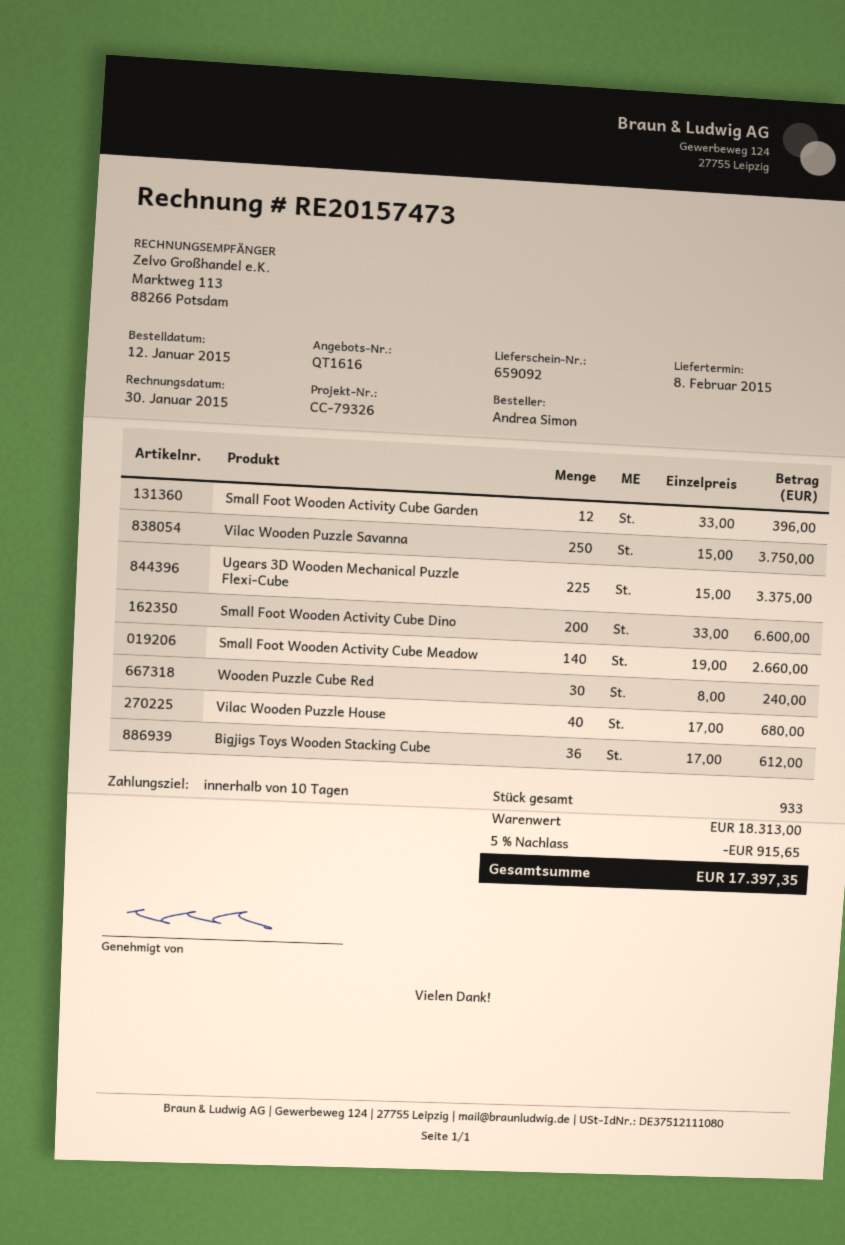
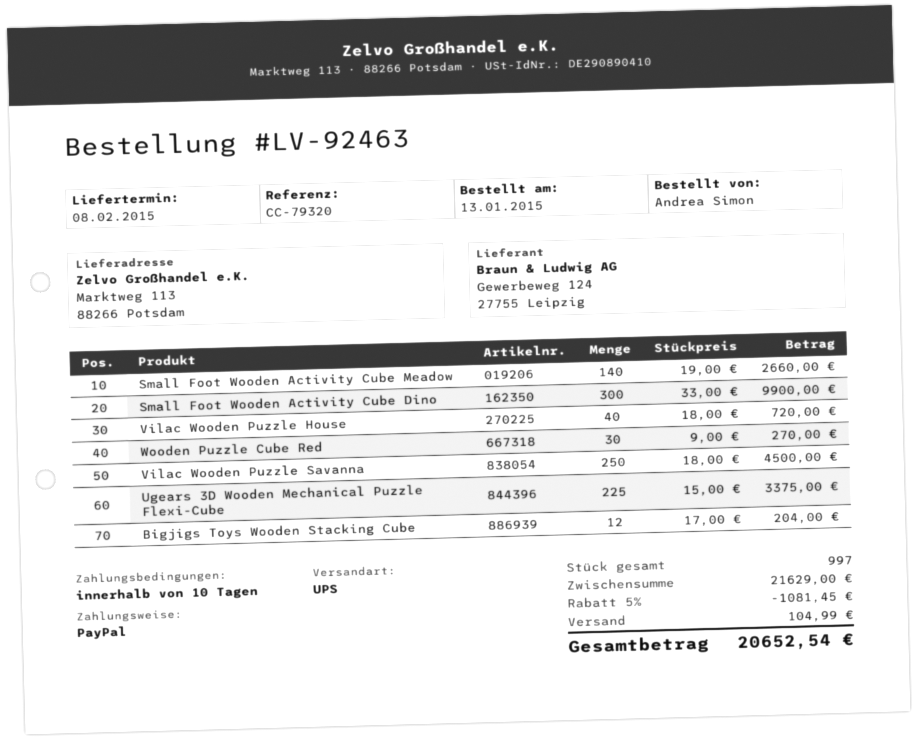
order date: 2015-01-12 -> 2015-01-13
reference: CC-79326 -> CC-79320
Small Foot Wooden Activity Cube Garden: 12 x 33.00 = 396.00 -> none
Vilac Wooden Puzzle Savanna: 250 x 15.00 = 3750.00 -> 250 x 18.00 = 4500.00
Small Foot Wooden Activity Cube Dino: 200 x 33.00 = 6600.00 -> 300 x 33.00 = 9900.00
Wooden Puzzle Cube Red: 30 x 8.00 = 240.00 -> 30 x 9.00 = 270.00
Vilac Wooden Puzzle House: 40 x 17.00 = 680.00 -> 40 x 18.00 = 720.00
Bigjigs Toys Wooden Stacking Cube: 36 x 17.00 = 612.00 -> 12 x 17.00 = 204.00
total quantity: 933 -> 997
subtotal: 18313.00 -> 21629.00
discount: 5% = 915.65 -> 5% = 1081.45
shipping: none -> 104.99
total: 17397.35 -> 20652.54

